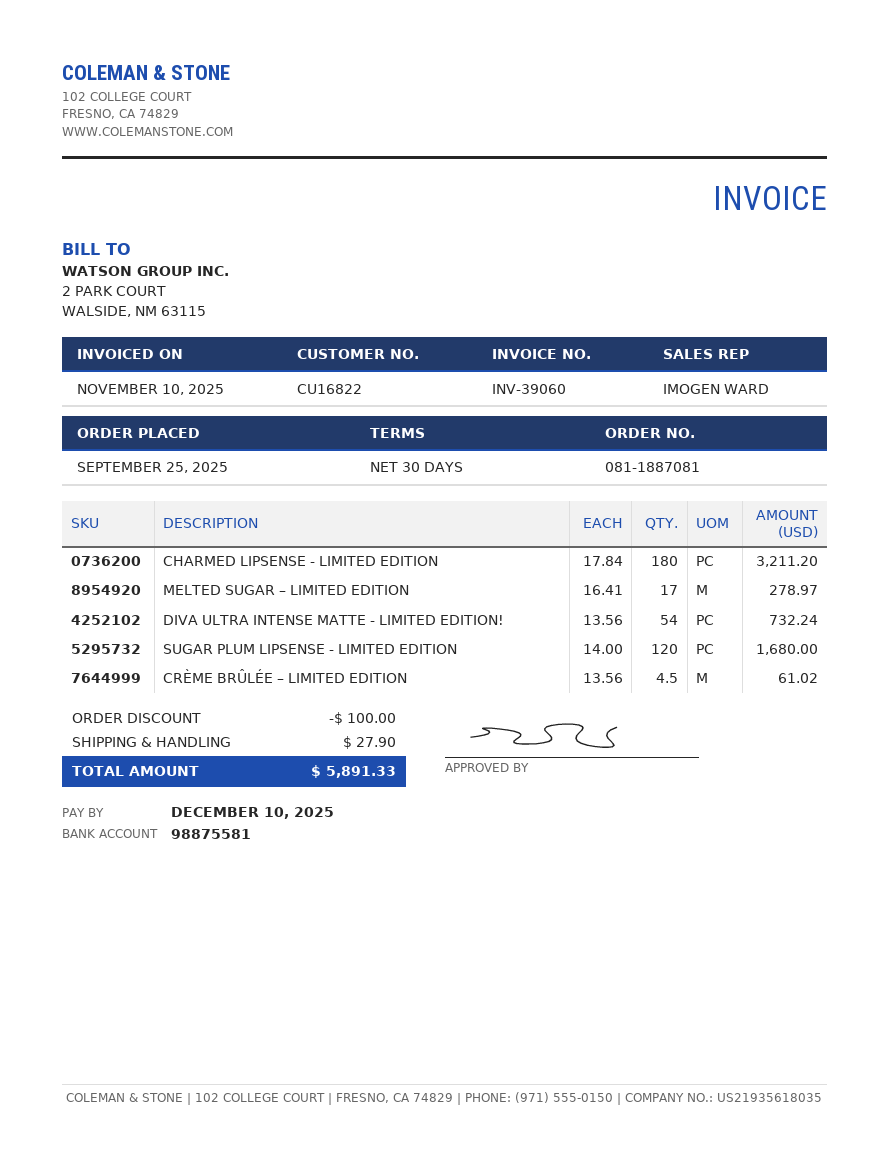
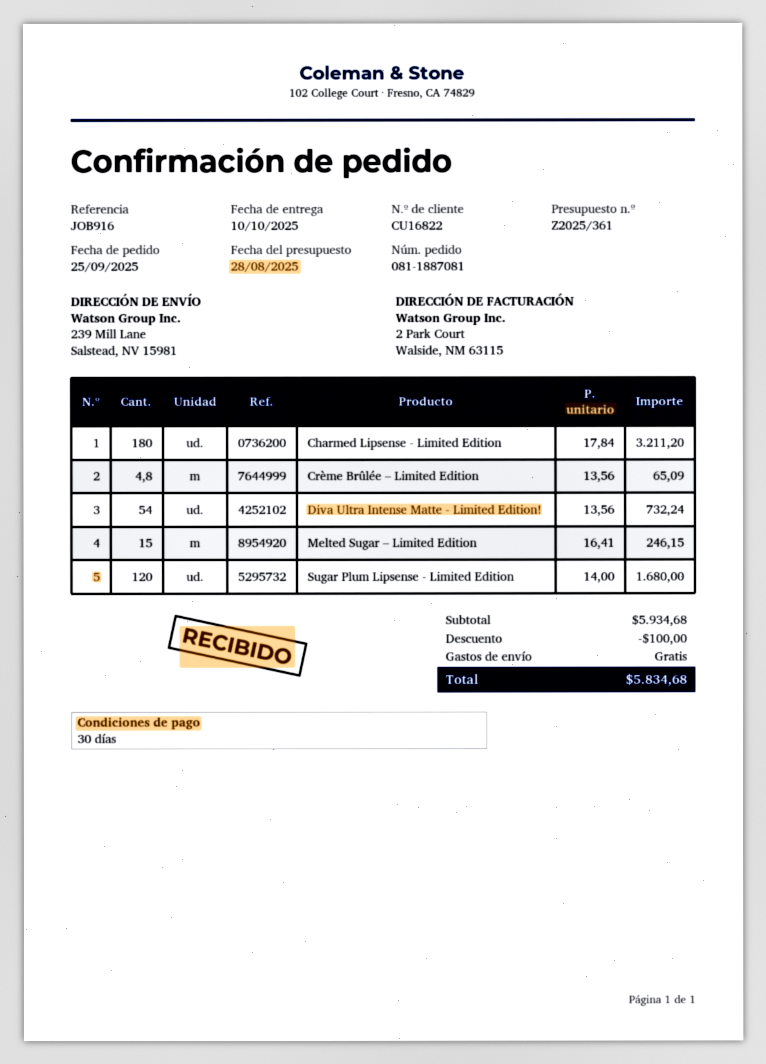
MELTED SUGAR – LIMITED EDITION: 17 x 16.41 = 278.97 -> 15 x 16.41 = 246.15
CRÈME BRÛLÉE – LIMITED EDITION: 4.5 x 13.56 = 61.02 -> 4.8 x 13.56 = 65.09
shipping: 27.90 -> 0.00
total: 5891.33 -> 5834.68

